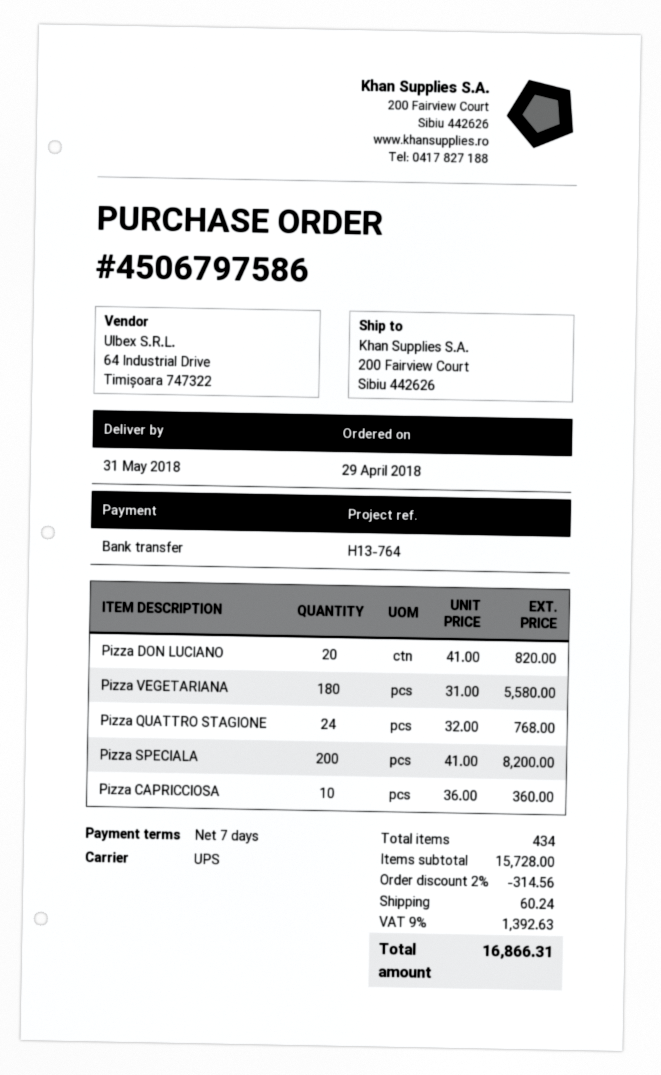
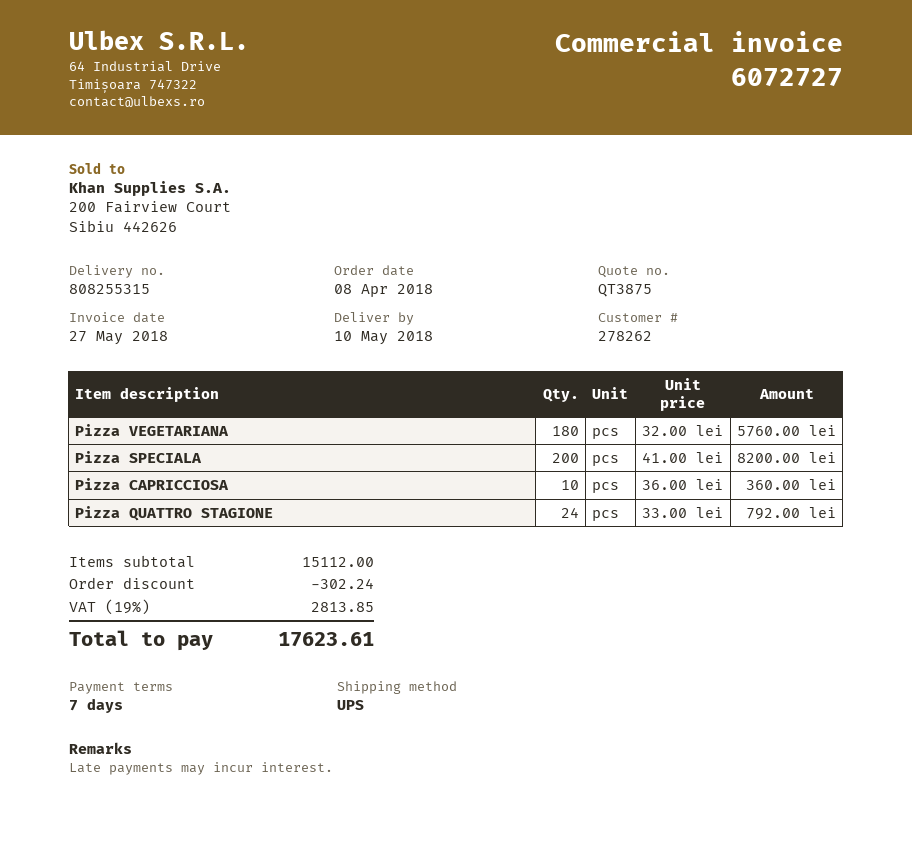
order date: 2018-04-29 -> 2018-04-08
delivery date: 2018-05-31 -> 2018-05-10
Pizza DON LUCIANO: 20 x 41.00 = 820.00 -> none
Pizza VEGETARIANA: 180 x 31.00 = 5580.00 -> 180 x 32.00 = 5760.00
Pizza QUATTRO STAGIONE: 24 x 32.00 = 768.00 -> 24 x 33.00 = 792.00
subtotal: 15728.00 -> 15112.00
discount: 314.56 -> 302.24
shipping: 60.24 -> none
tax: 9% = 1392.63 -> 19% = 2813.85
total: 16866.31 -> 17623.61

